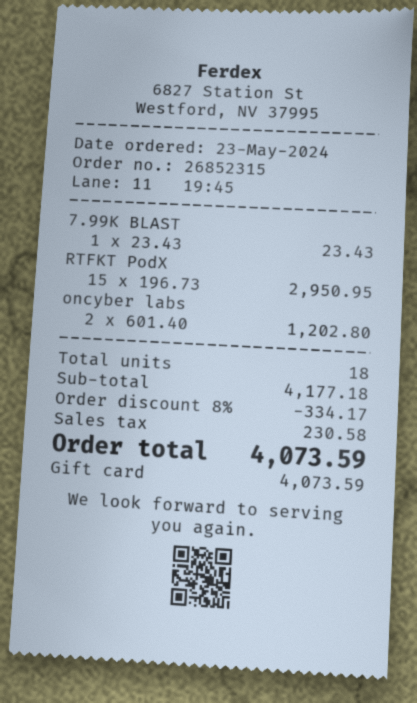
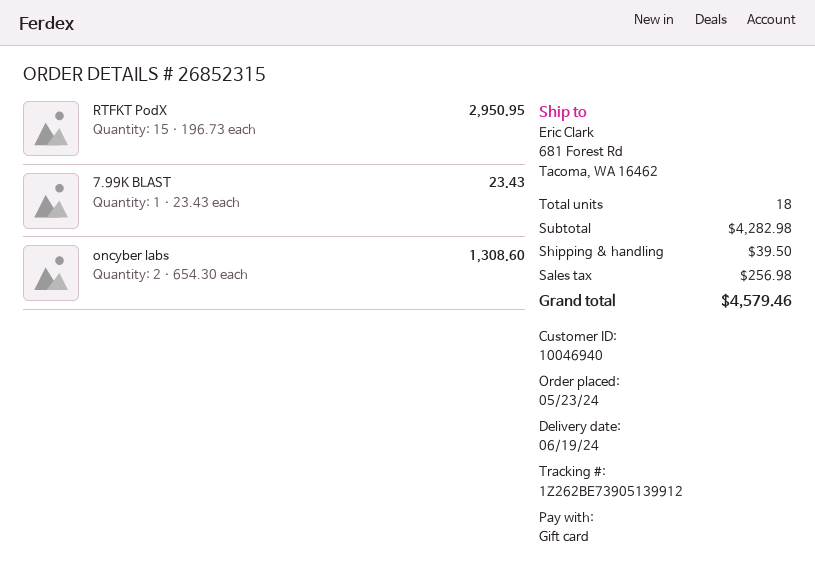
oncyber labs: 2 x 601.40 = 1202.80 -> 2 x 654.30 = 1308.60
subtotal: 4177.18 -> 4282.98
discount: 8% = 334.17 -> none
shipping: none -> 39.50
tax: 230.58 -> 256.98
total: 4073.59 -> 4579.46

